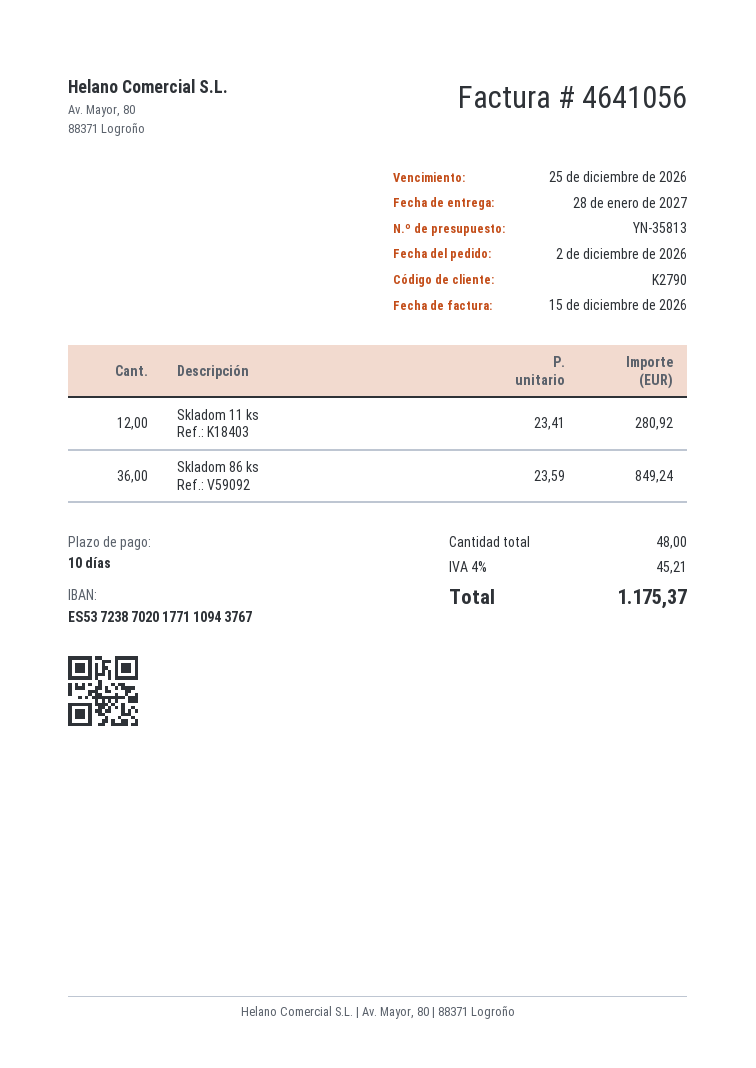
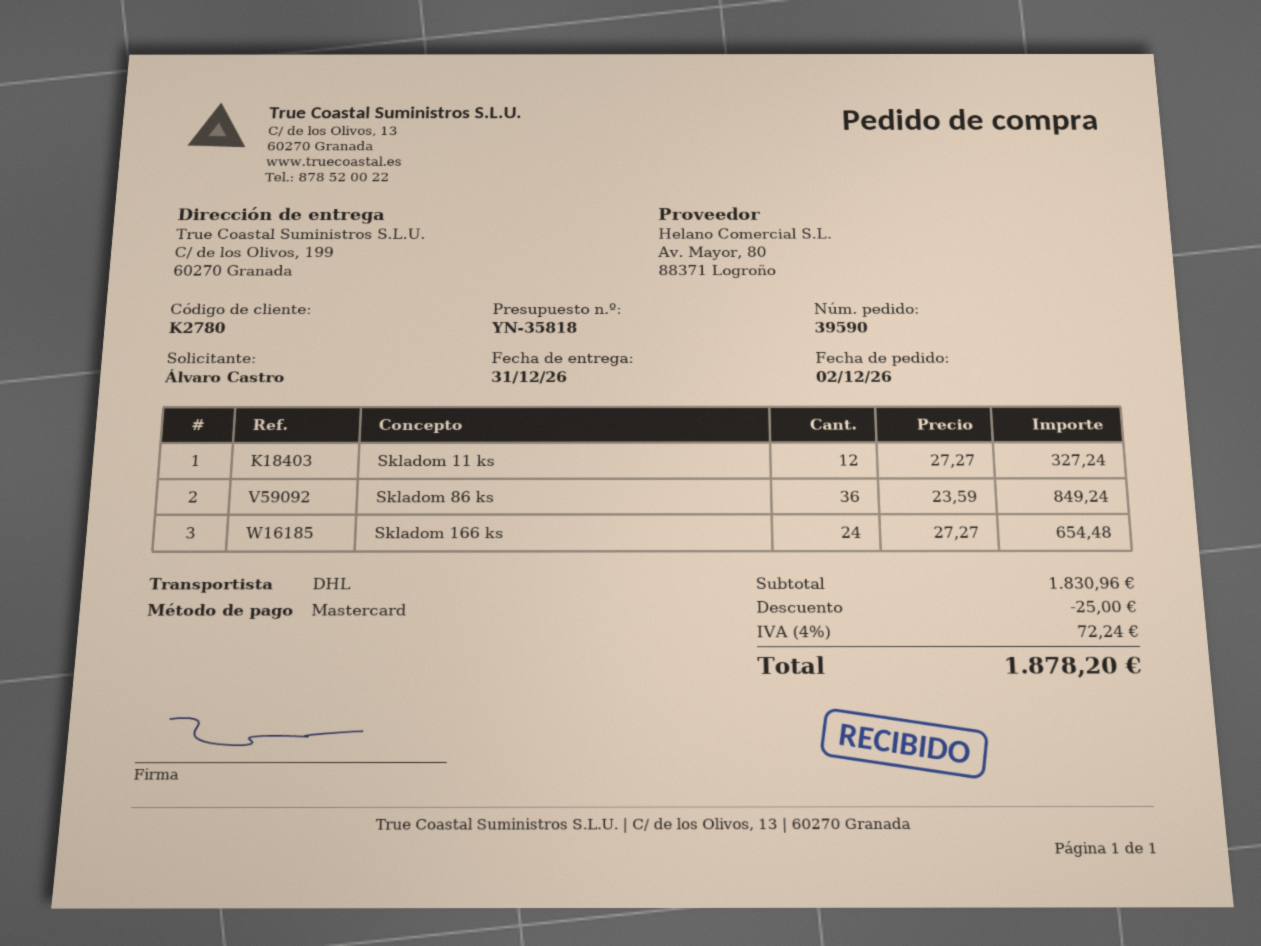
quote number: YN-35813 -> YN-35818
delivery date: 2027-01-28 -> 2026-12-31
customer number: K2790 -> K2780
Skladom 11 ks: 12 x 23.41 = 280.92 -> 12 x 27.27 = 327.24
Skladom 166 ks: none -> 24 x 27.27 = 654.48
discount: none -> 25.00
tax: 4% = 45.21 -> 4% = 72.24
total: 1175.37 -> 1878.20

